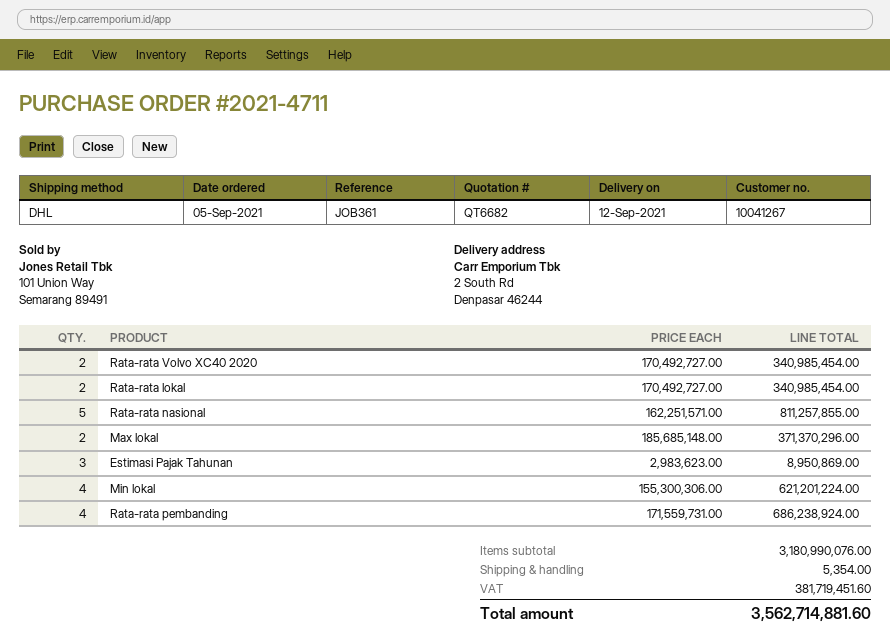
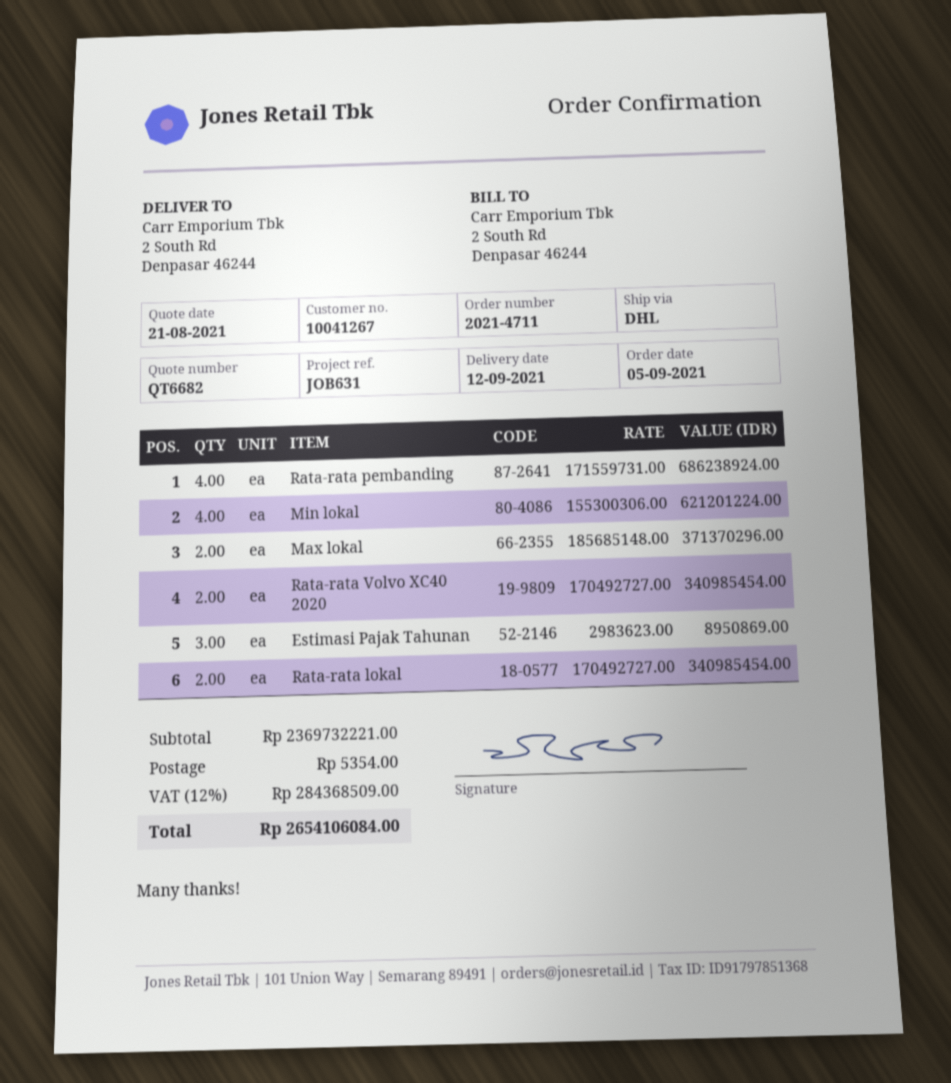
reference: JOB361 -> JOB631
Rata-rata nasional: 5 x 162251571.00 = 811257855.00 -> none
subtotal: 3180990076.00 -> 2369732221.00
tax: 381719451.60 -> 284368509.00
total: 3562714881.60 -> 2654106084.00

